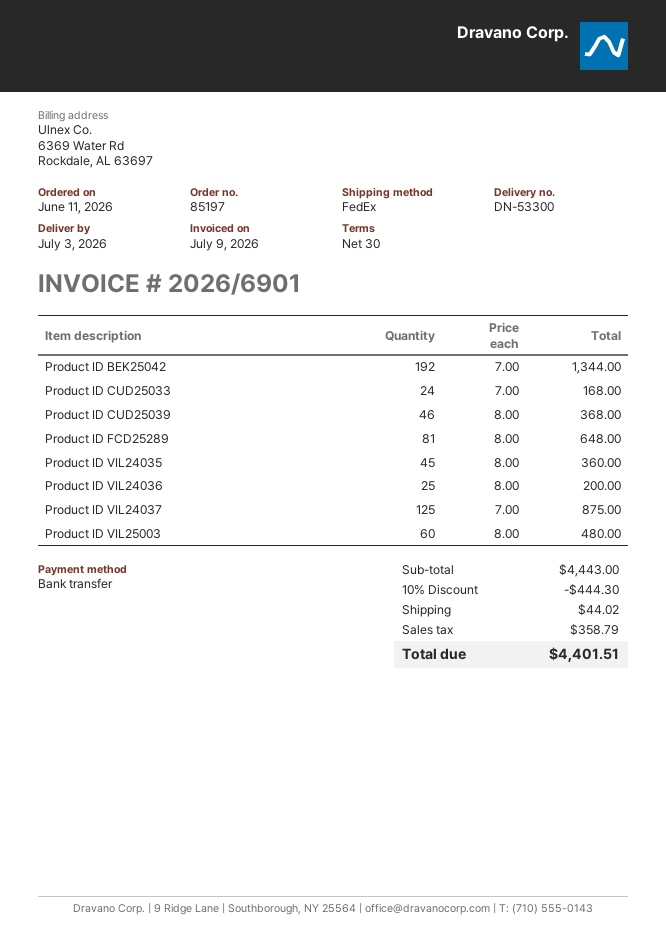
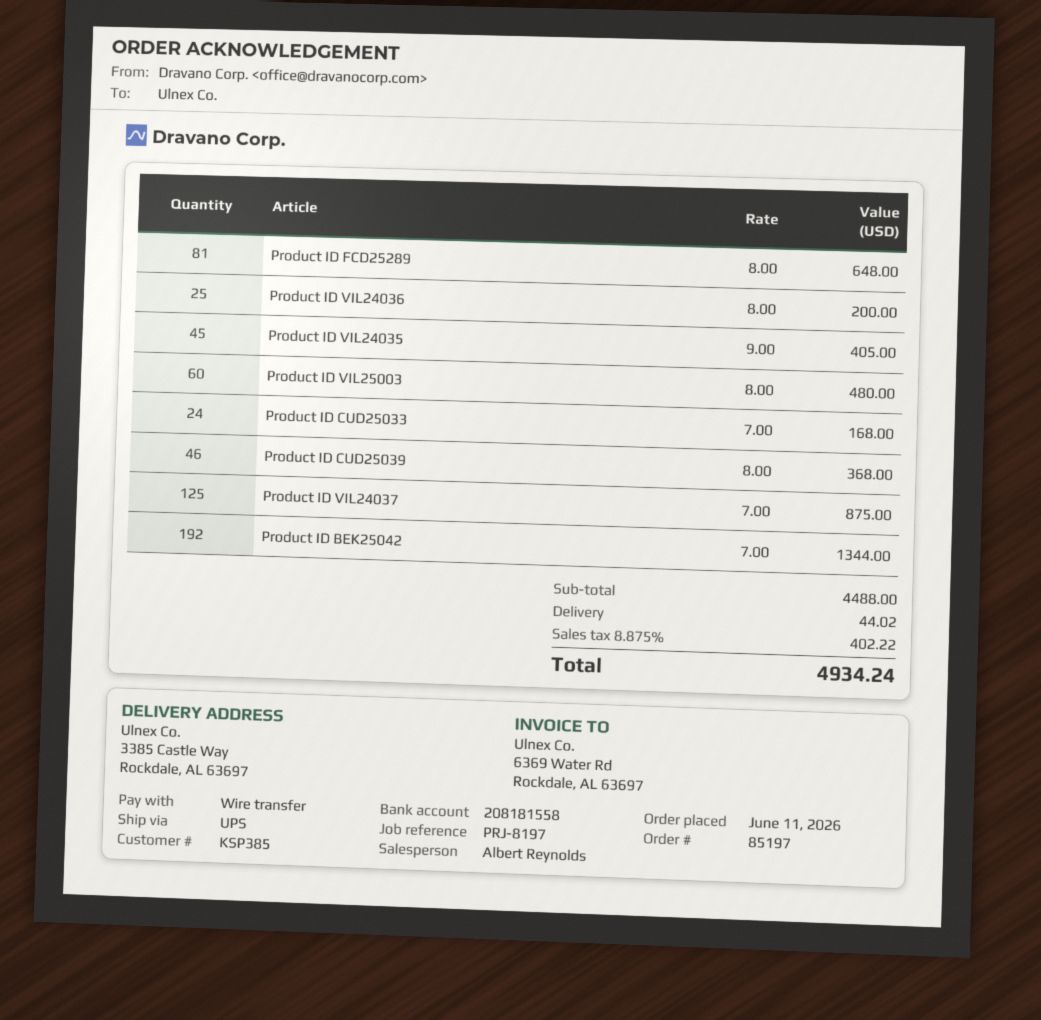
shipping method: FedEx -> UPS
Product ID VIL24035: 45 x 8.00 = 360.00 -> 45 x 9.00 = 405.00
subtotal: 4443.00 -> 4488.00
discount: 10% = 444.30 -> none
tax: 358.79 -> 402.22
total: 4401.51 -> 4934.24

